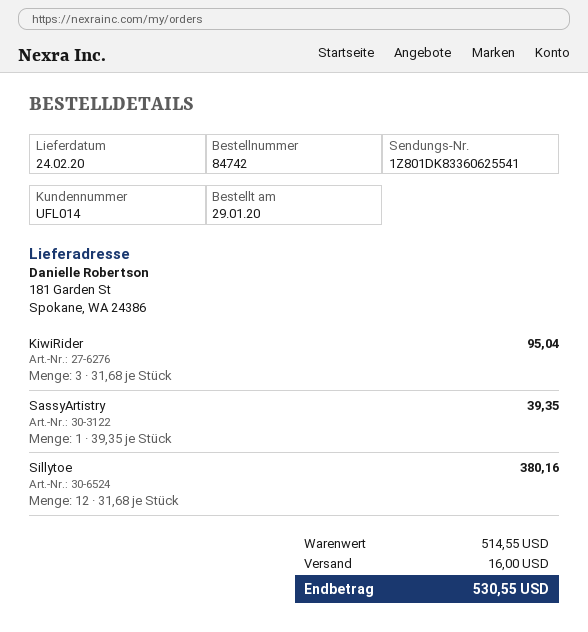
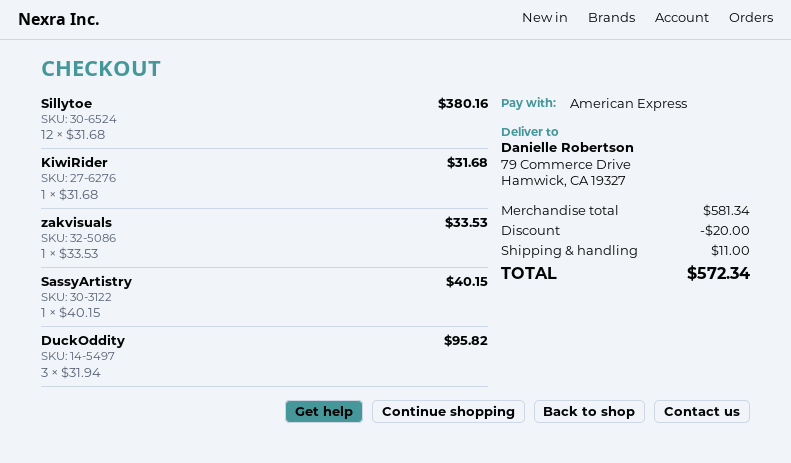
ship to: 181 Garden St, Spokane, WA 24386 -> 79 Commerce Drive, Hamwick, CA 19327
KiwiRider: 3 x 31.68 = 95.04 -> 1 x 31.68 = 31.68
SassyArtistry: 1 x 39.35 = 39.35 -> 1 x 40.15 = 40.15
zakvisuals: none -> 1 x 33.53 = 33.53
DuckOddity: none -> 3 x 31.94 = 95.82
subtotal: 514.55 -> 581.34
discount: none -> 20.00
shipping: 16.00 -> 11.00
total: 530.55 -> 572.34

